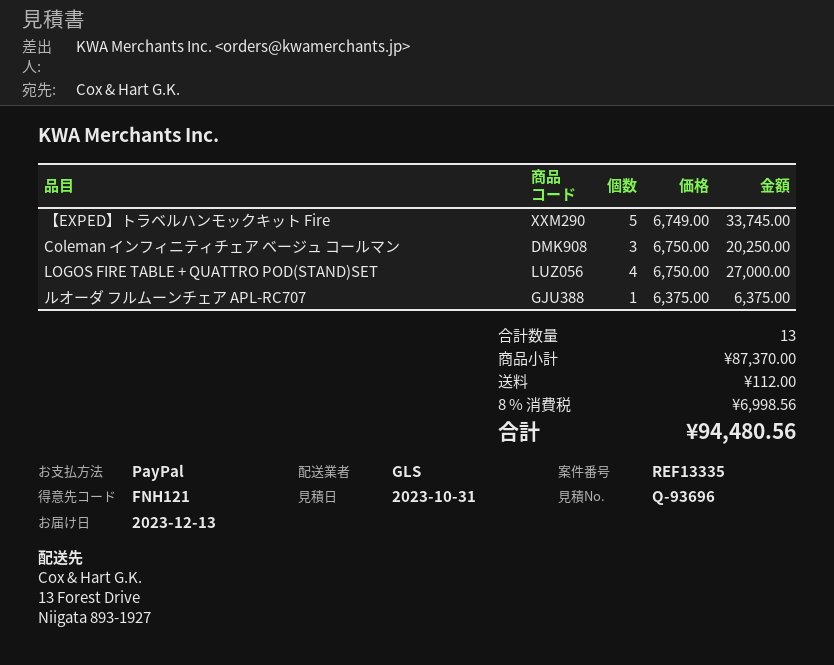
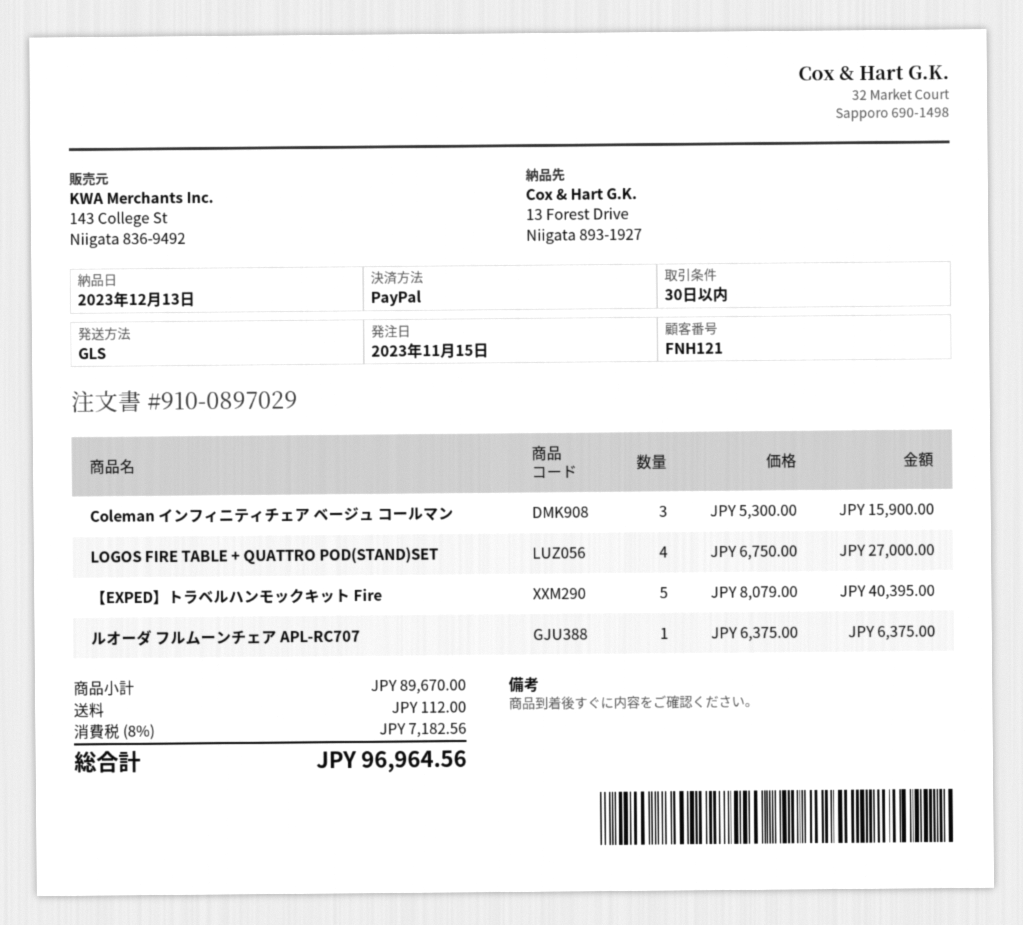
【EXPED】トラベルハンモックキット Fire: 5 x 6749.00 = 33745.00 -> 5 x 8079.00 = 40395.00
Coleman インフィニティチェア ベージュ コールマン: 3 x 6750.00 = 20250.00 -> 3 x 5300.00 = 15900.00
subtotal: 87370.00 -> 89670.00
tax: 8% = 6998.56 -> 8% = 7182.56
total: 94480.56 -> 96964.56

